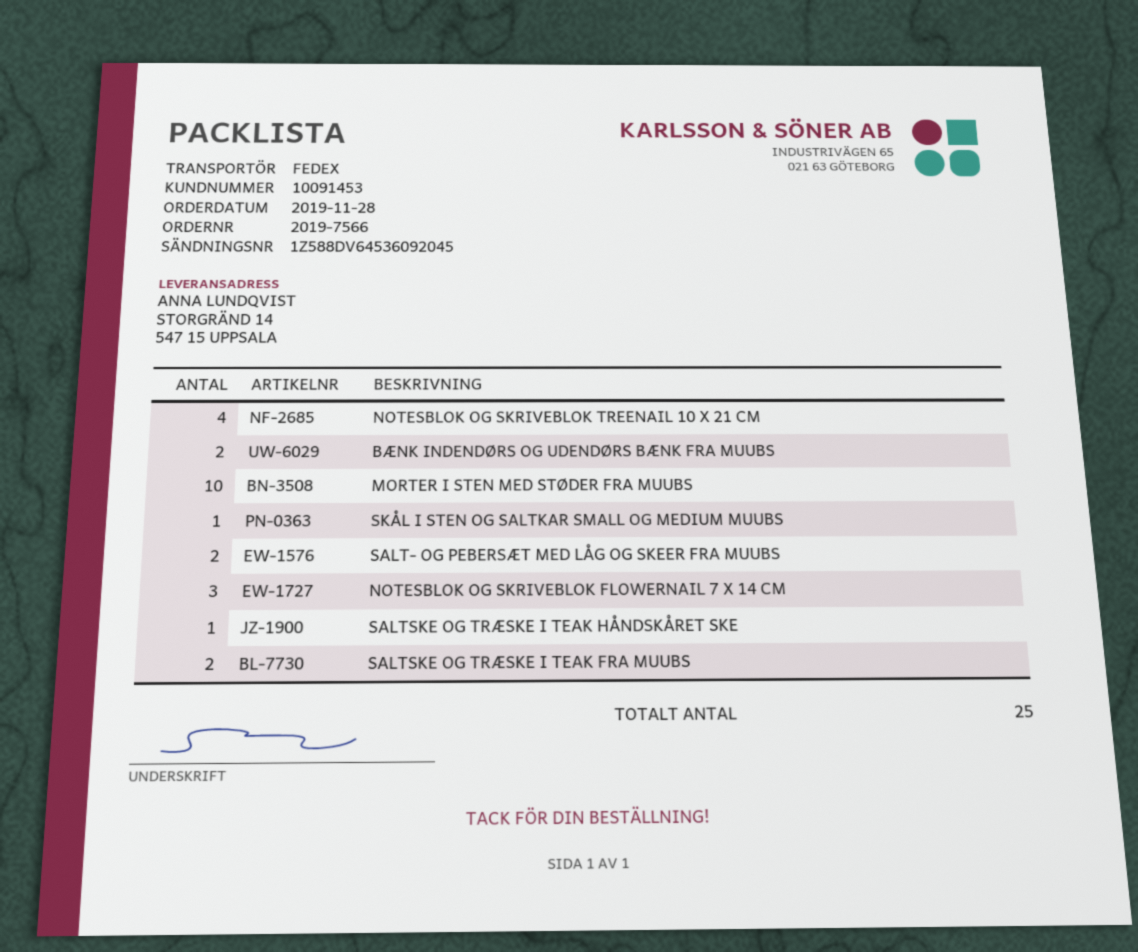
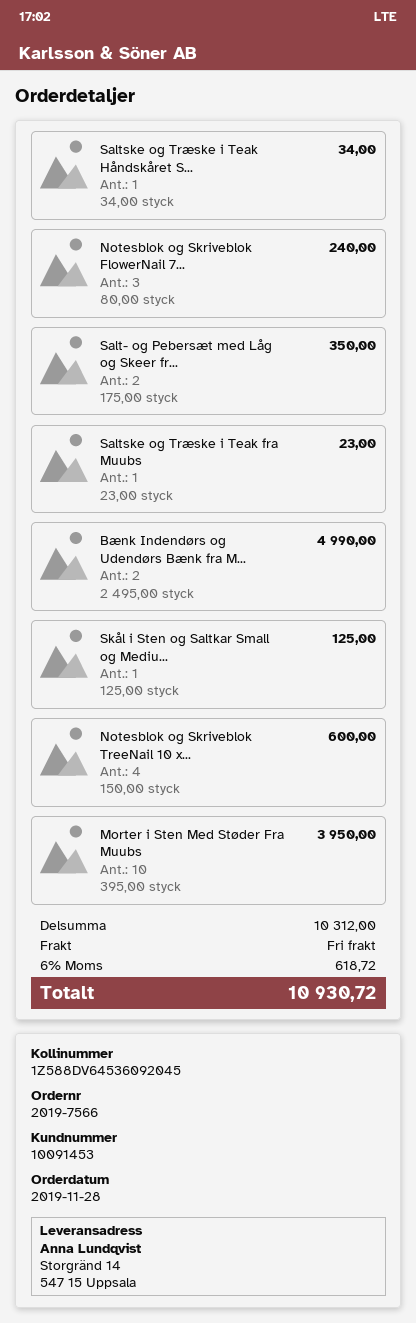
SALTSKE OG TRÆSKE I TEAK FRA MUUBS: 2 -> 1

